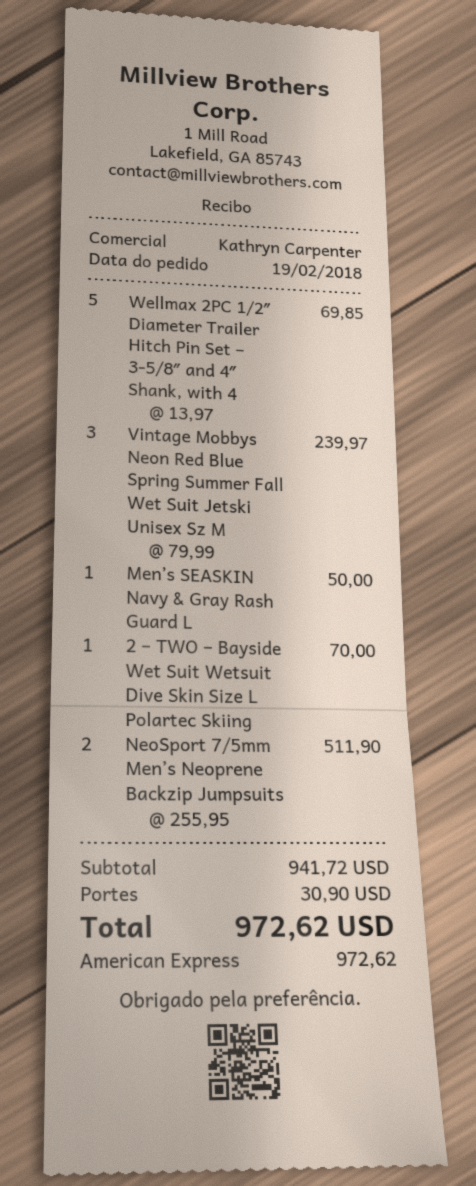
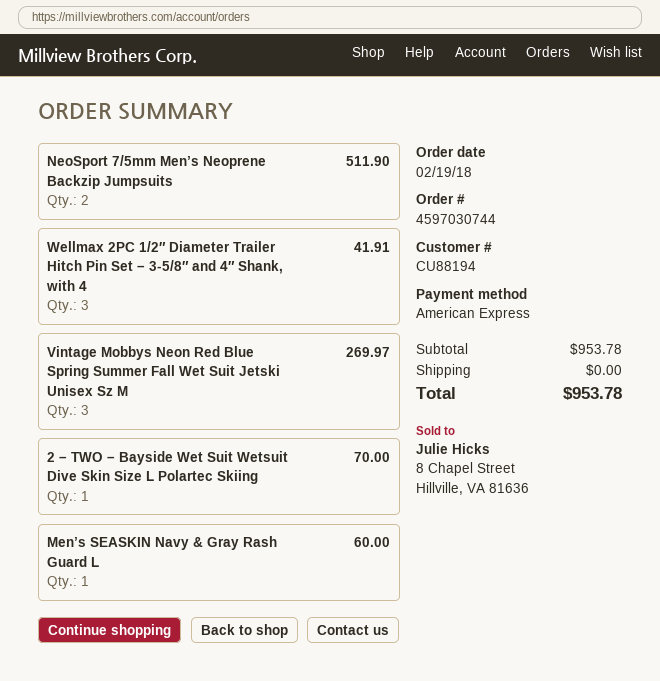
Wellmax 2PC 1/2″ Diameter Trailer Hitch Pin Set – 3-5/8″ and 4″ Shank, with 4: 5 for 69.85 -> 3 for 41.91
Vintage Mobbys Neon Red Blue Spring Summer Fall Wet Suit Jetski Unisex Sz M: 3 for 239.97 -> 3 for 269.97
Men’s SEASKIN Navy & Gray Rash Guard L: 1 for 50.00 -> 1 for 60.00
subtotal: 941.72 -> 953.78
shipping: 30.90 -> 0.00
total: 972.62 -> 953.78

